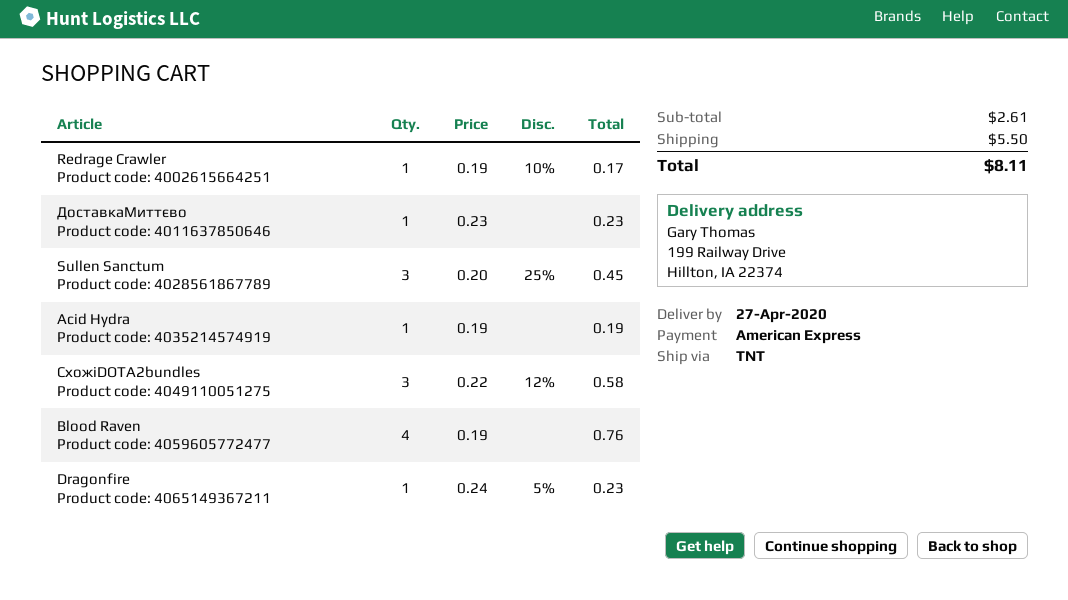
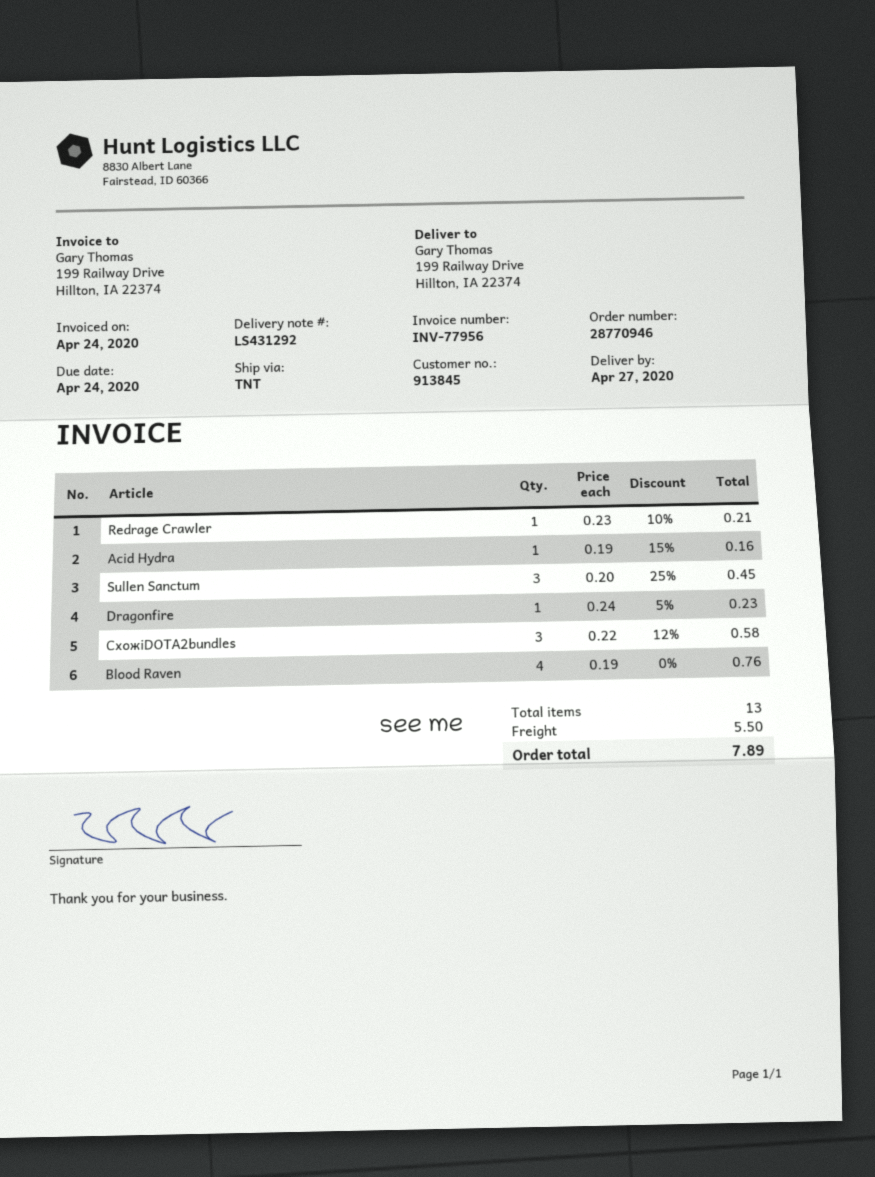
Redrage Crawler: 1 x 0.19 - 10% = 0.17 -> 1 x 0.23 - 10% = 0.21
ДоставкаМиттєво: 1 x 0.23 = 0.23 -> none
Acid Hydra: 1 x 0.19 = 0.19 -> 1 x 0.19 - 15% = 0.16
total: 8.11 -> 7.89

